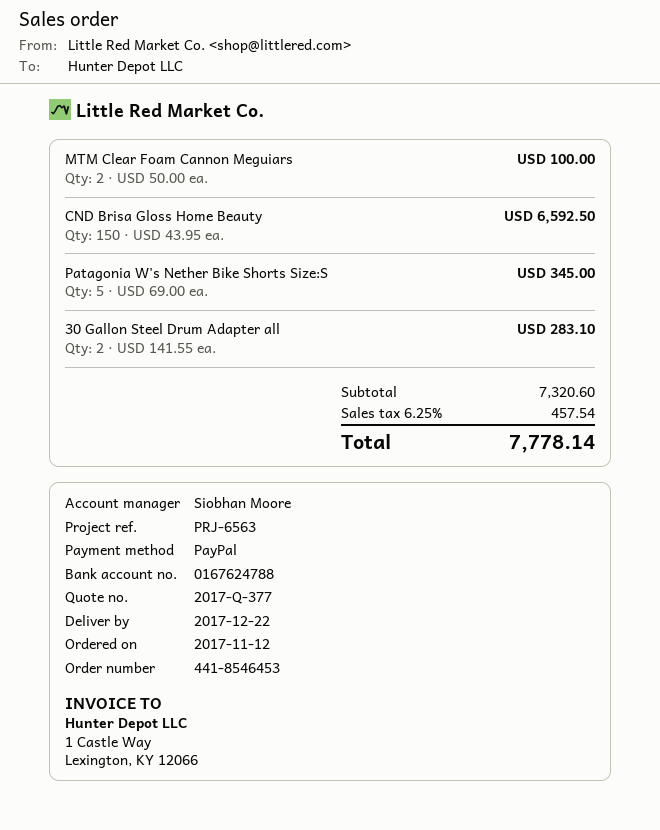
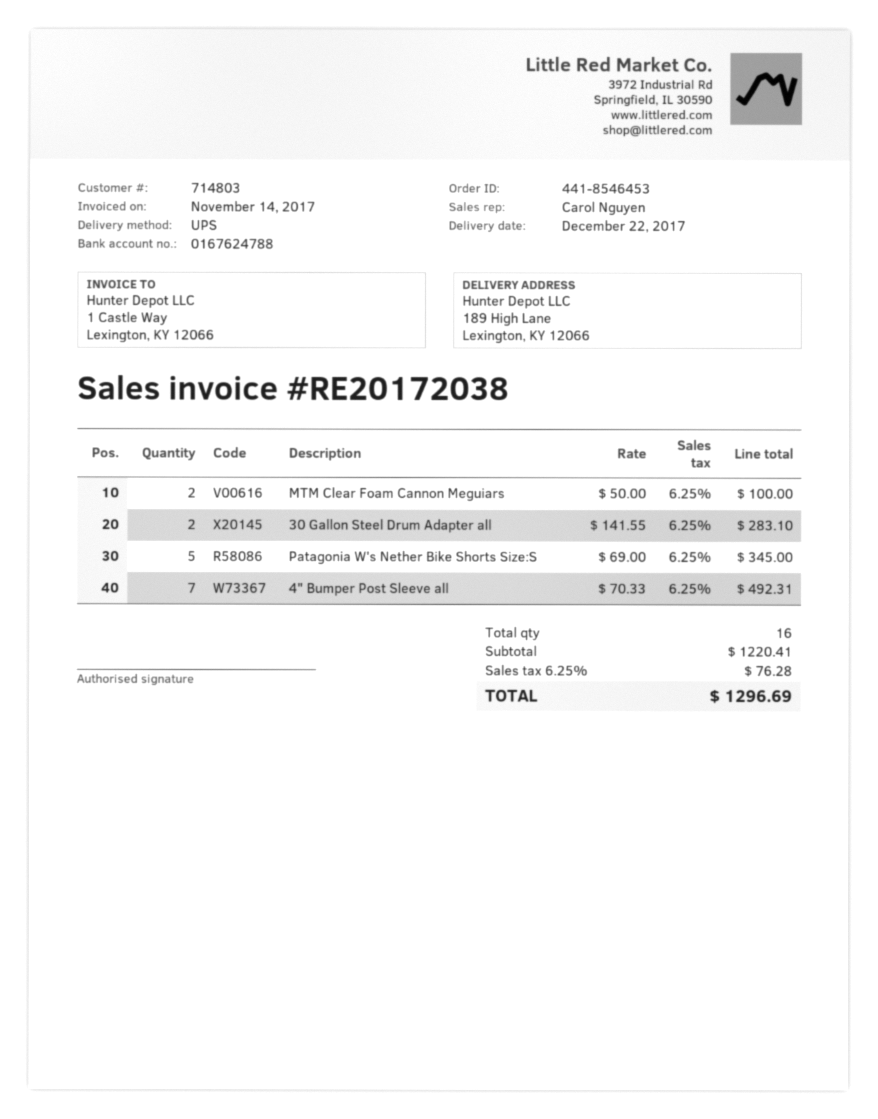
sales rep: Siobhan Moore -> Carol Nguyen
CND Brisa Gloss Home Beauty: 150 x 43.95 = 6592.50 -> none
4" Bumper Post Sleeve all: none -> 7 x 70.33 = 492.31
subtotal: 7320.60 -> 1220.41
tax: 6.25% = 457.54 -> 6.25% = 76.28
total: 7778.14 -> 1296.69

